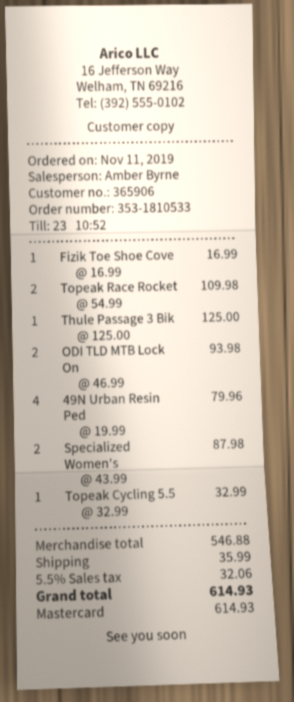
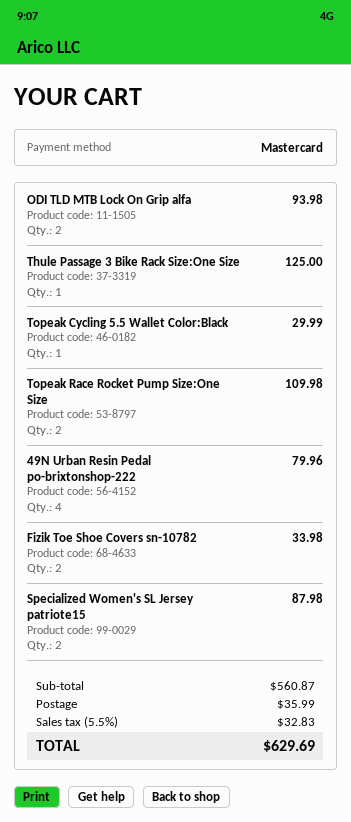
Fizik Toe Shoe Cove: 1 for 16.99 -> 2 for 33.98
Topeak Cycling 5.5: 1 for 32.99 -> 1 for 29.99
subtotal: 546.88 -> 560.87
tax: 5.5% = 32.06 -> 5.5% = 32.83
total: 614.93 -> 629.69

